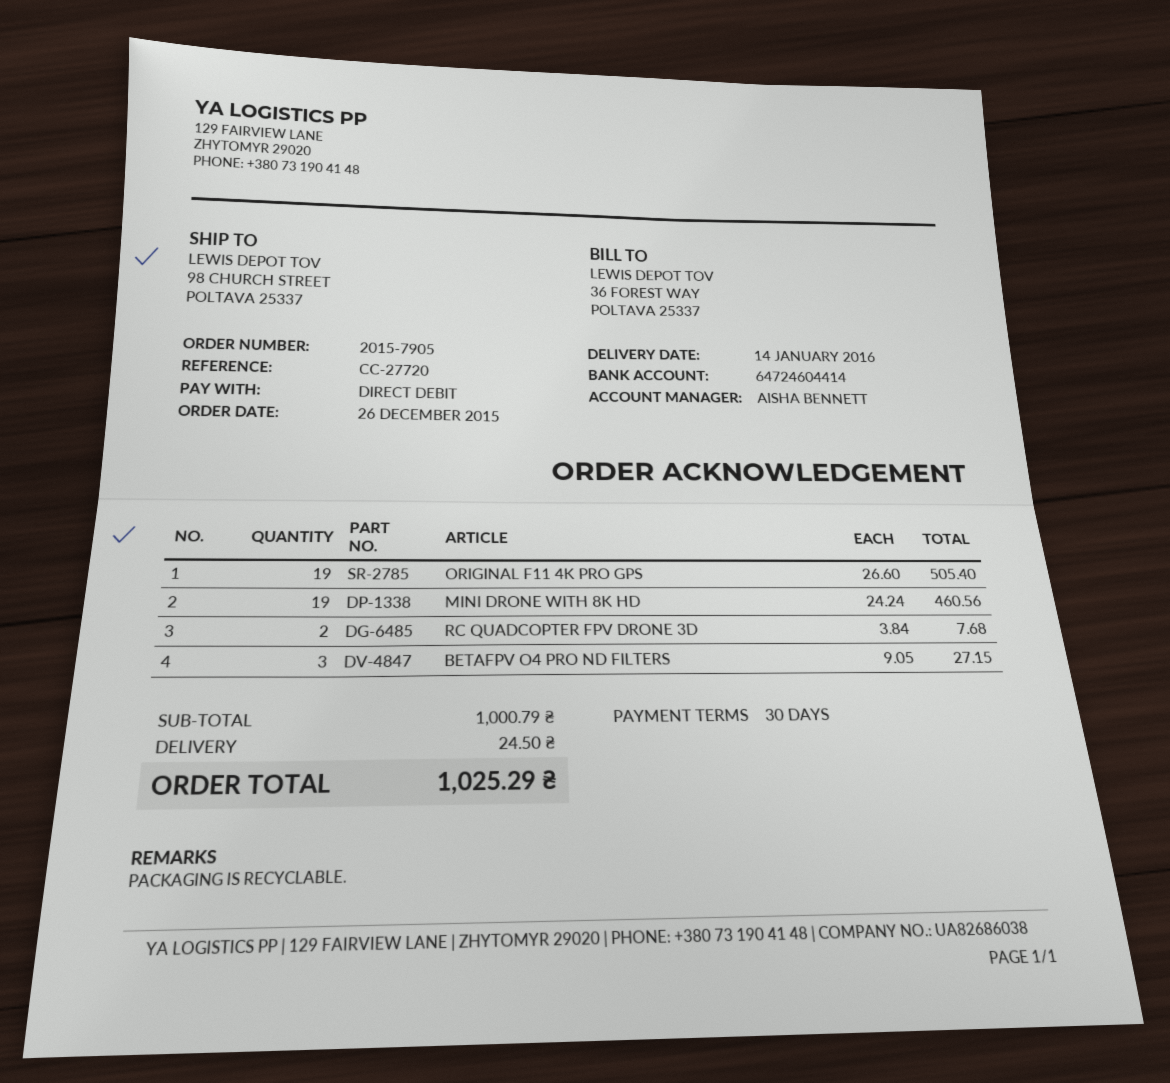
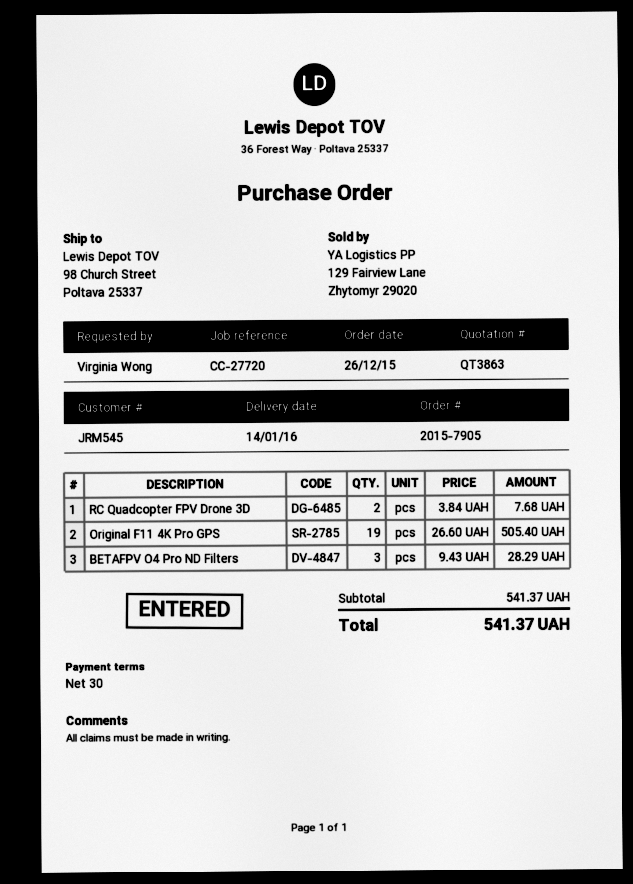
MINI DRONE WITH 8K HD: 19 x 24.24 = 460.56 -> none
BETAFPV O4 PRO ND FILTERS: 3 x 9.05 = 27.15 -> 3 x 9.43 = 28.29
subtotal: 1000.79 -> 541.37
shipping: 24.50 -> none
total: 1025.29 -> 541.37

